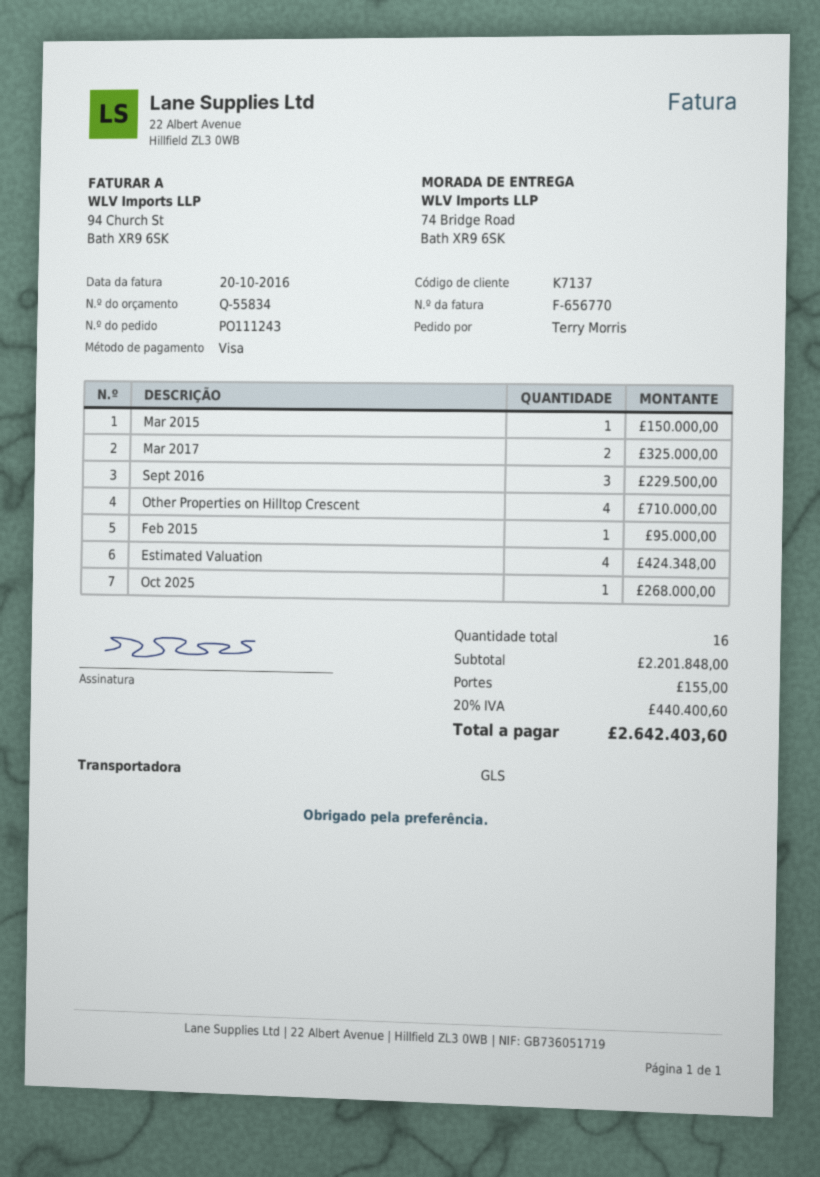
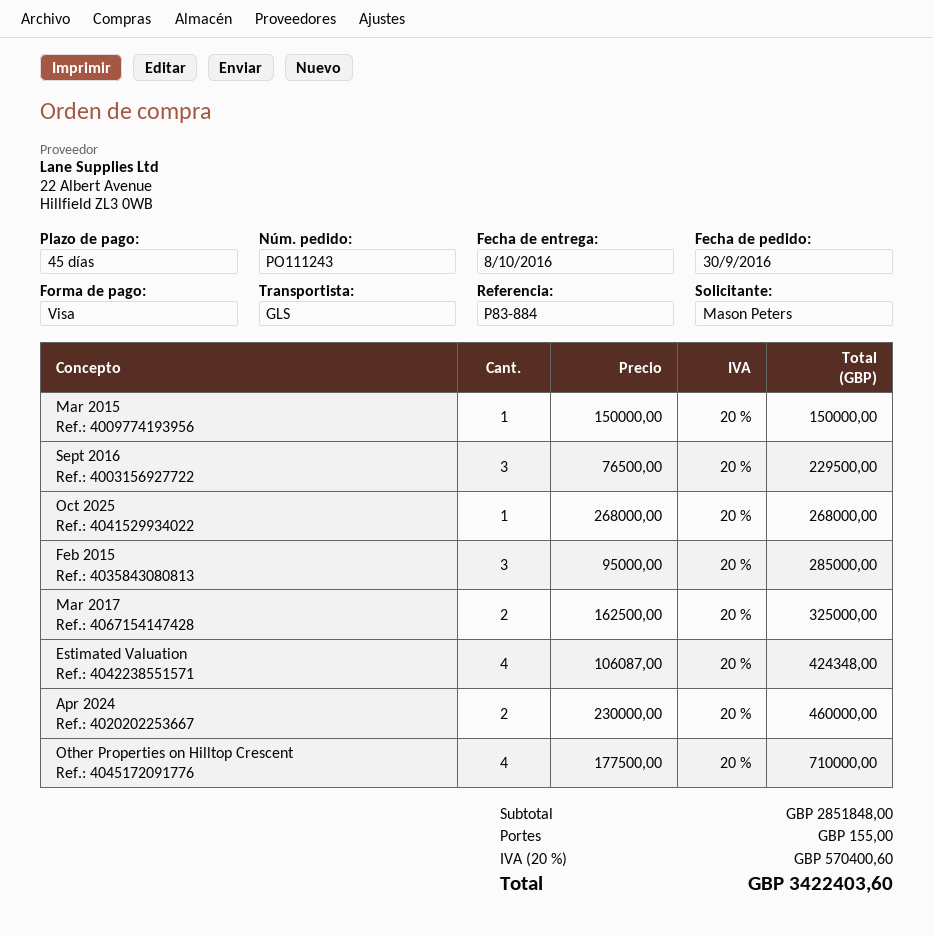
ordered by: Terry Morris -> Mason Peters
Feb 2015: 1 for 95000.00 -> 3 for 285000.00
Apr 2024: none -> 2 for 460000.00
subtotal: 2201848.00 -> 2851848.00
tax: 20% = 440400.60 -> 20% = 570400.60
total: 2642403.60 -> 3422403.60

